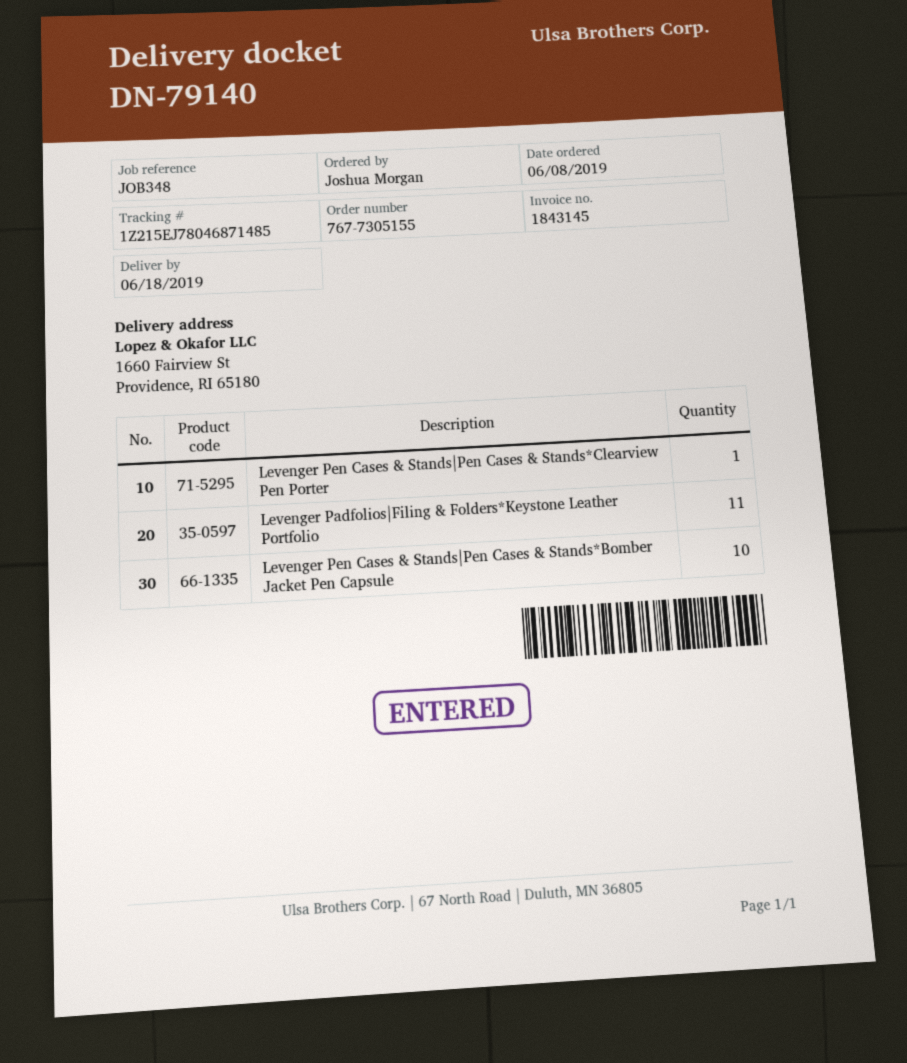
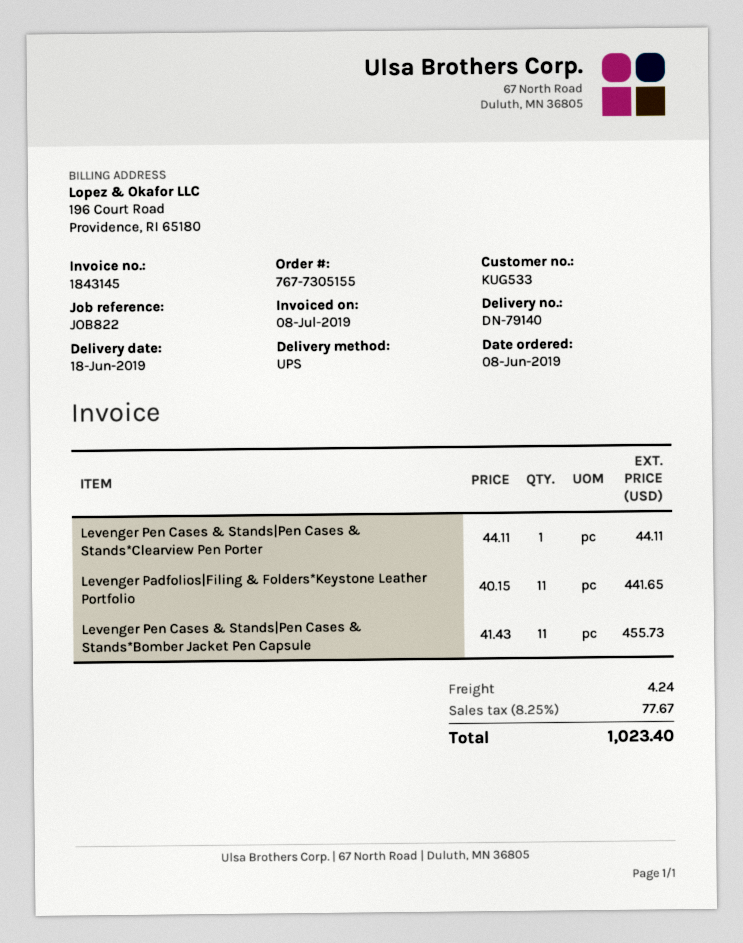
reference: JOB348 -> JOB822
Levenger Pen Cases & Stands|Pen Cases & Stands*Bomber Jacket Pen Capsule: 10 -> 11

